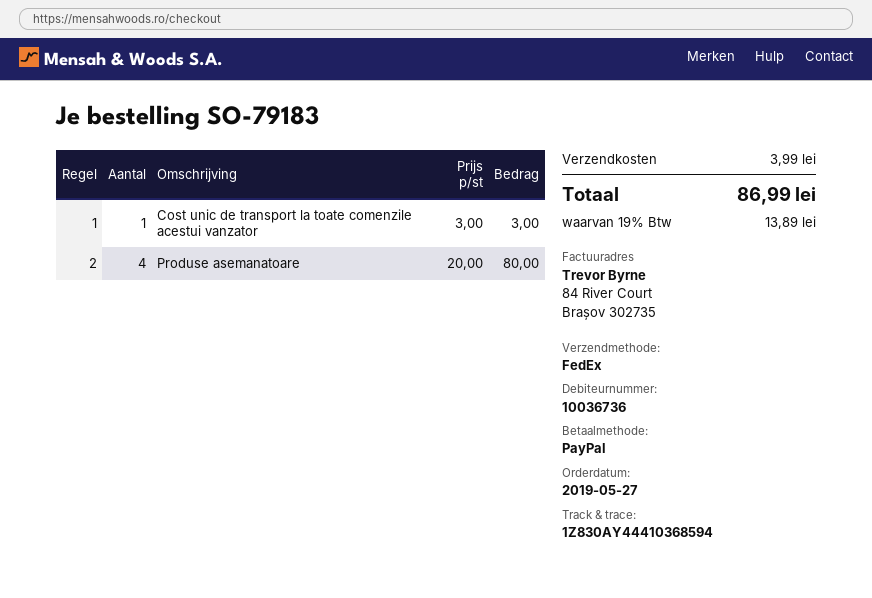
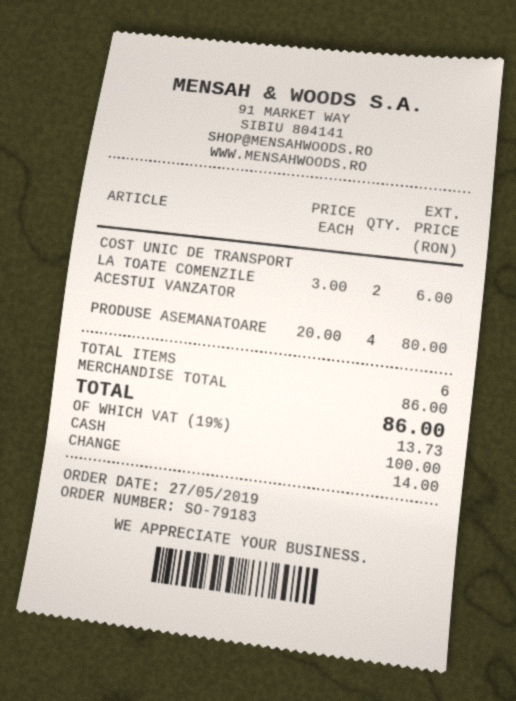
payment method: PayPal -> cash
Cost unic de transport la toate comenzile acestui vanzator: 1 x 3.00 = 3.00 -> 2 x 3.00 = 6.00
shipping: 3.99 -> none
tax: 19% = 13.89 -> 19% = 13.73
total: 86.99 -> 86.00

